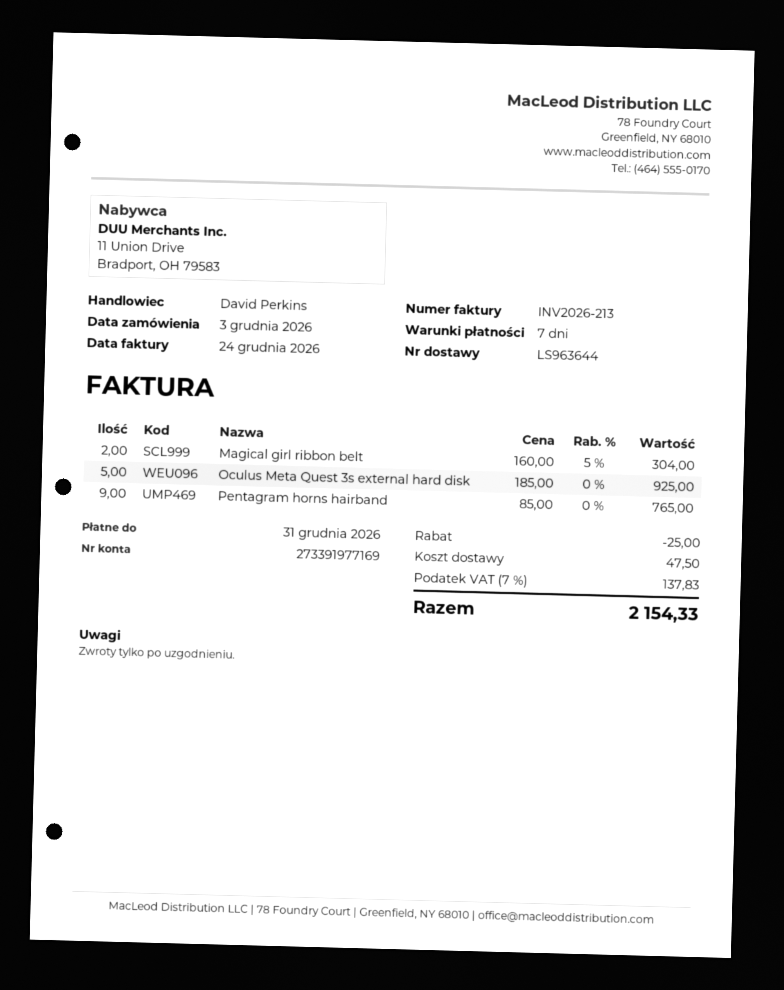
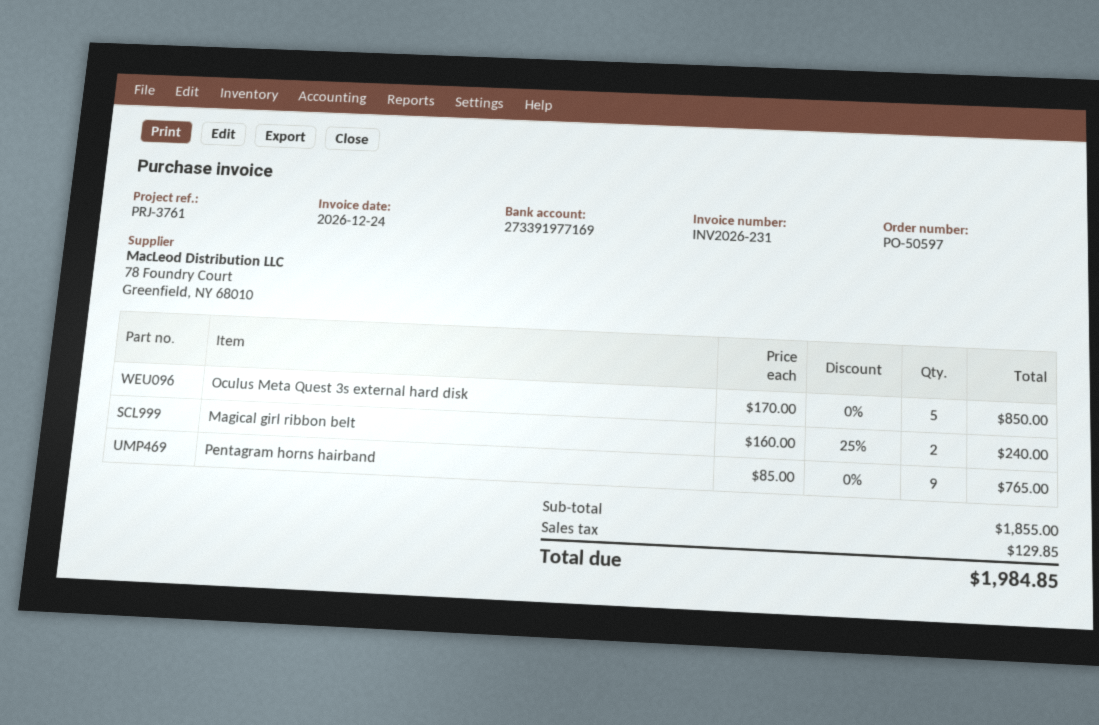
invoice number: INV2026-213 -> INV2026-231
Magical girl ribbon belt: 2 x 160.00 - 5% = 304.00 -> 2 x 160.00 - 25% = 240.00
Oculus Meta Quest 3s external hard disk: 5 x 185.00 = 925.00 -> 5 x 170.00 = 850.00
discount: 25.00 -> none
shipping: 47.50 -> none
tax: 137.83 -> 129.85
total: 2154.33 -> 1984.85

